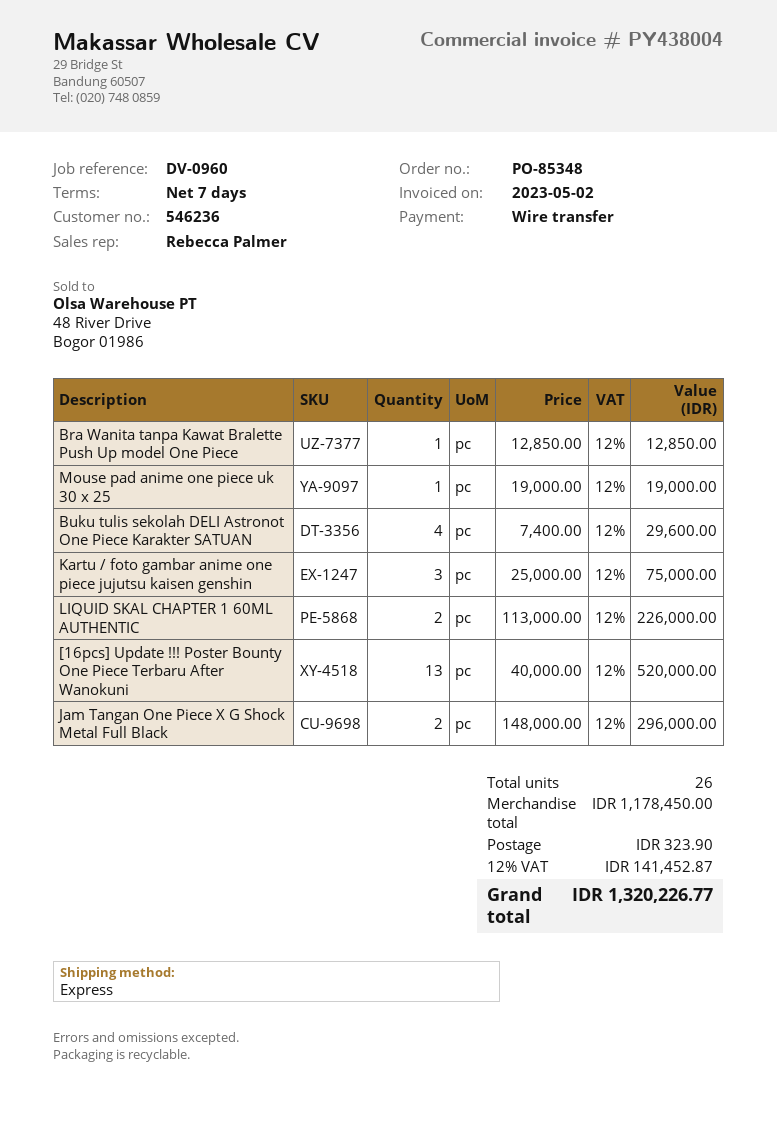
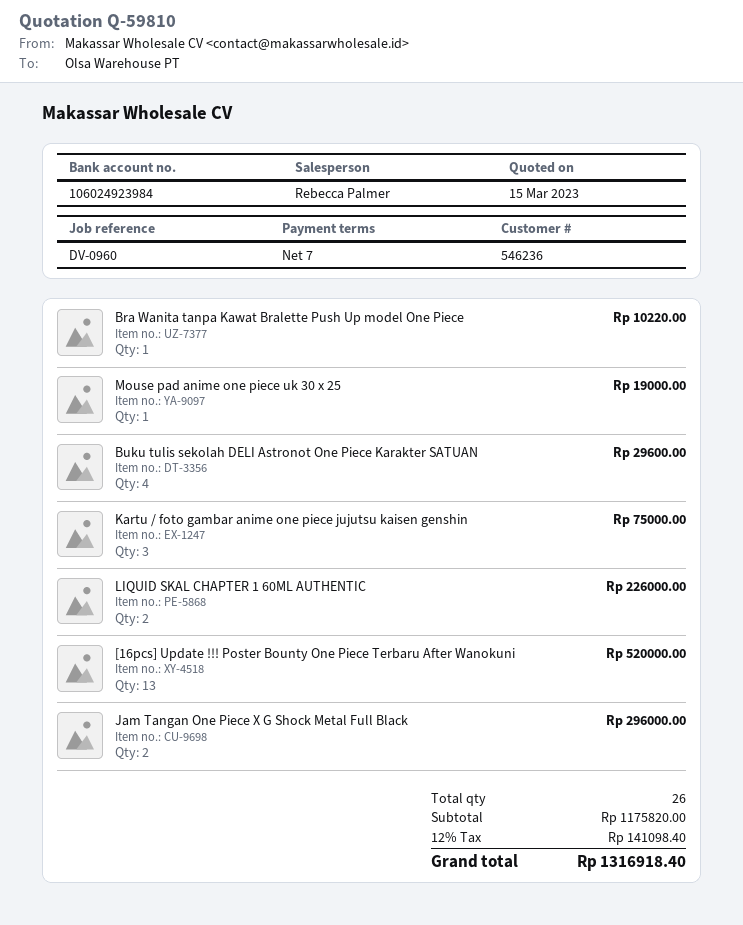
Bra Wanita tanpa Kawat Bralette Push Up model One Piece: 1 for 12850.00 -> 1 for 10220.00
subtotal: 1178450.00 -> 1175820.00
shipping: 323.90 -> none
tax: 12% = 141452.87 -> 12% = 141098.40
total: 1320226.77 -> 1316918.40

